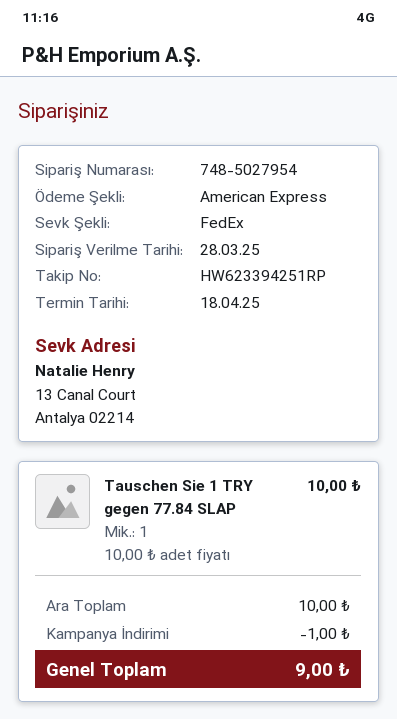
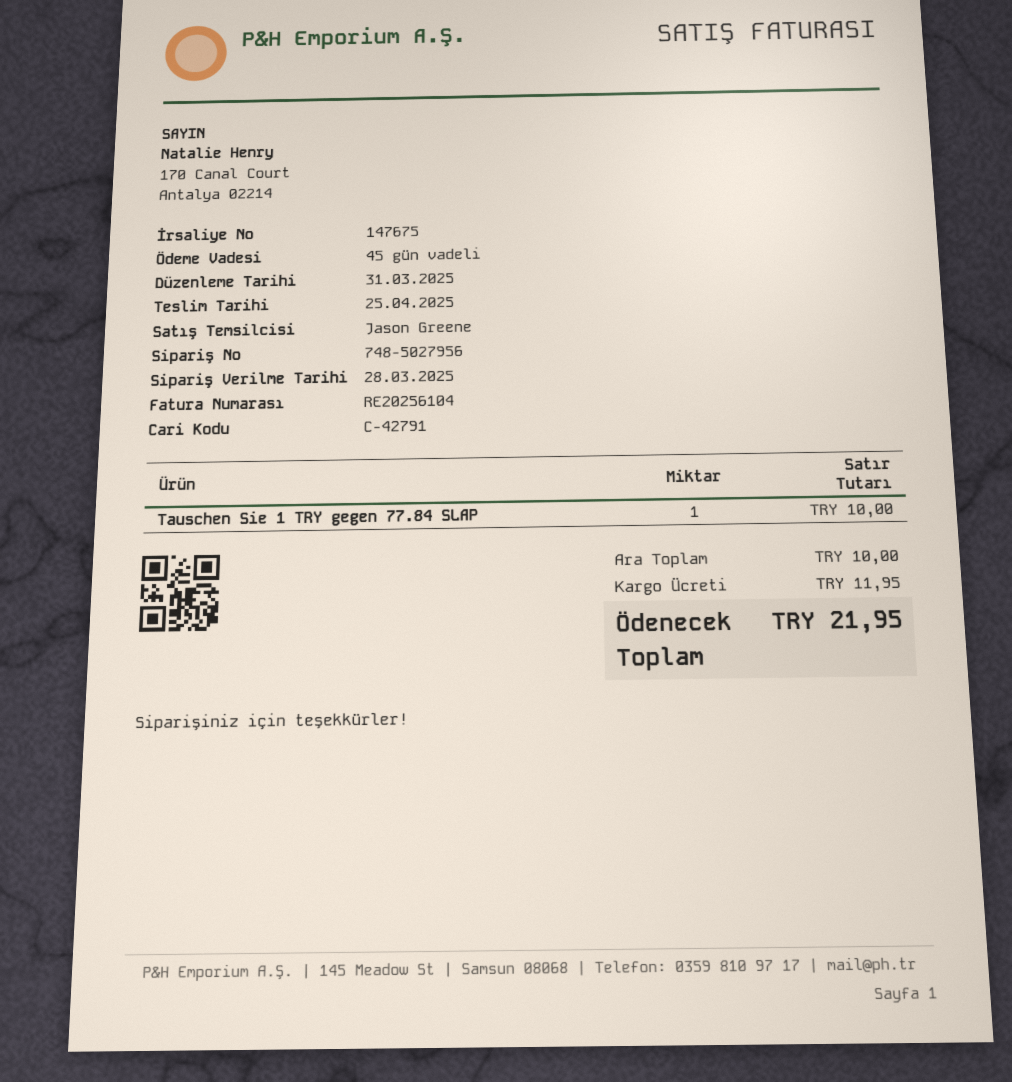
order number: 748-5027954 -> 748-5027956
delivery date: 2025-04-18 -> 2025-04-25
discount: 1.00 -> none
shipping: none -> 11.95
total: 9.00 -> 21.95

